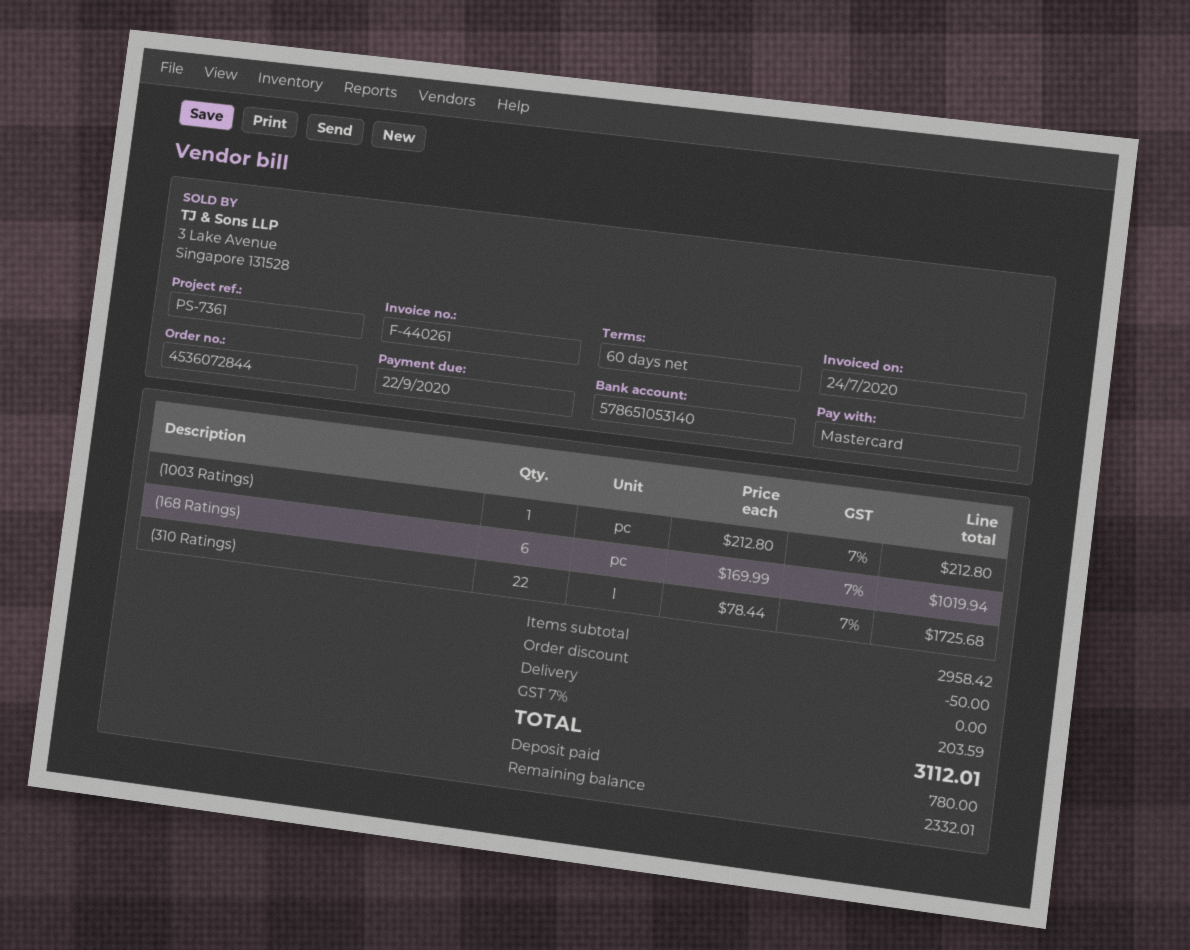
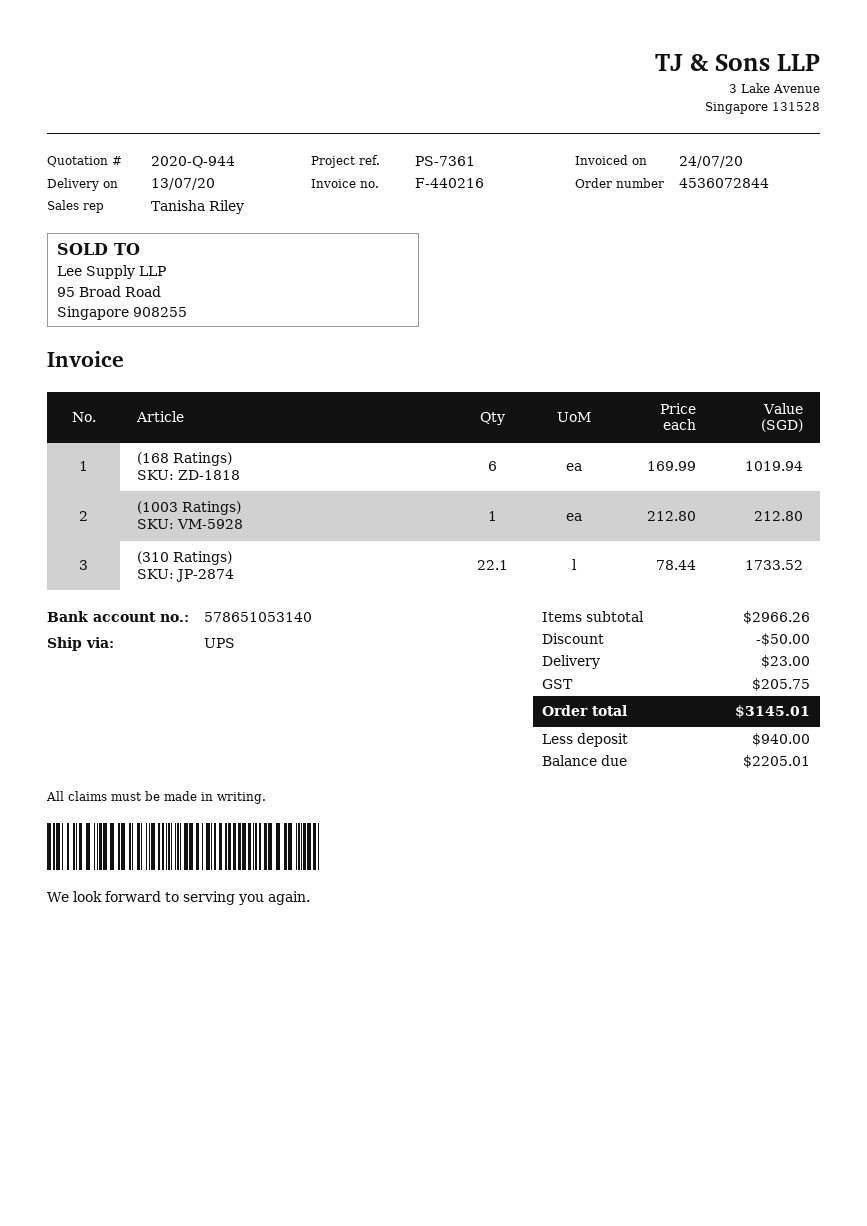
invoice number: F-440261 -> F-440216
(310 Ratings): 22 x 78.44 = 1725.68 -> 22.1 x 78.44 = 1733.52
subtotal: 2958.42 -> 2966.26
shipping: 0.00 -> 23.00
tax: 203.59 -> 205.75
total: 3112.01 -> 3145.01
deposit: 780.00 -> 940.00
balance: 2332.01 -> 2205.01

